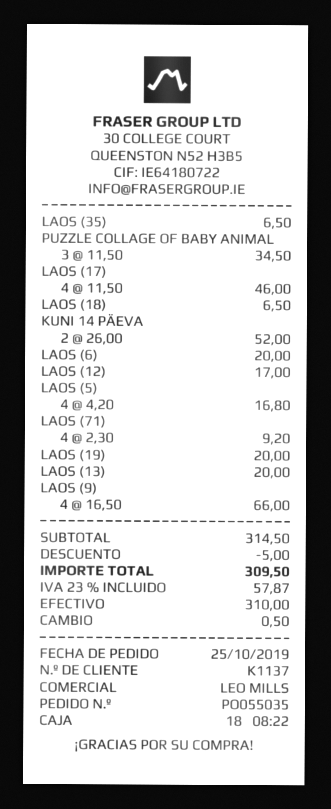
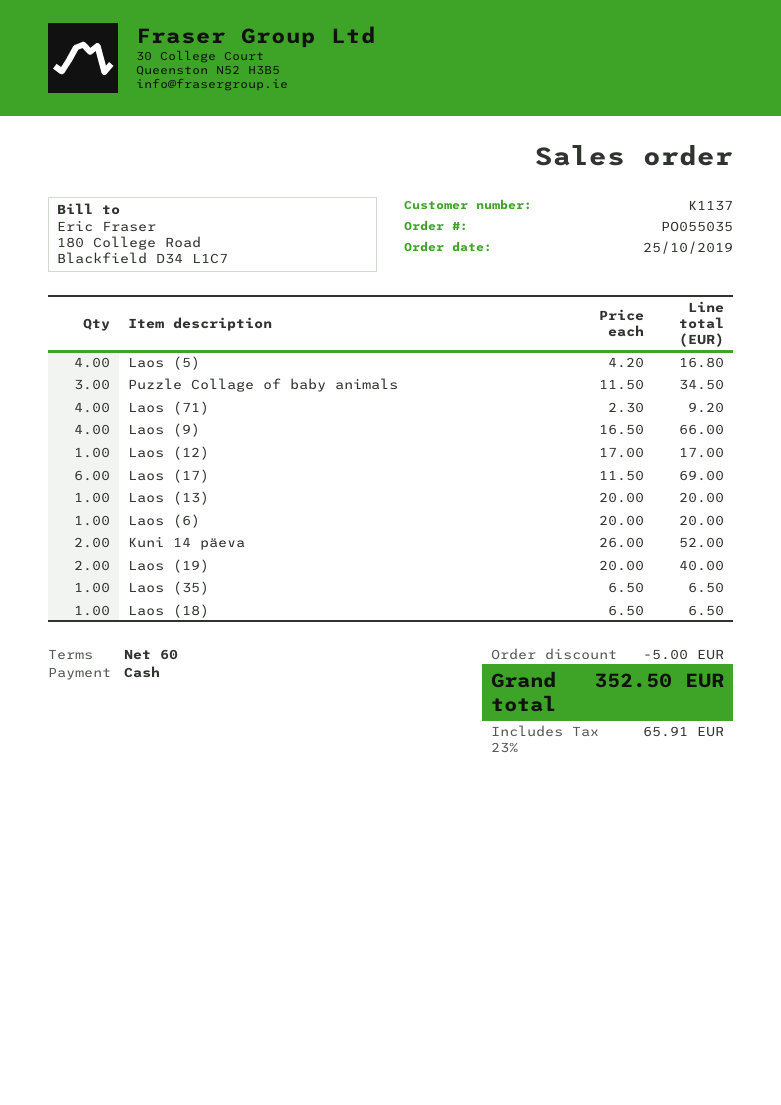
LAOS (17): 4 x 11.50 = 46.00 -> 6 x 11.50 = 69.00
LAOS (19): 1 x 20.00 = 20.00 -> 2 x 20.00 = 40.00
tax: 23% = 57.87 -> 23% = 65.91
total: 309.50 -> 352.50

